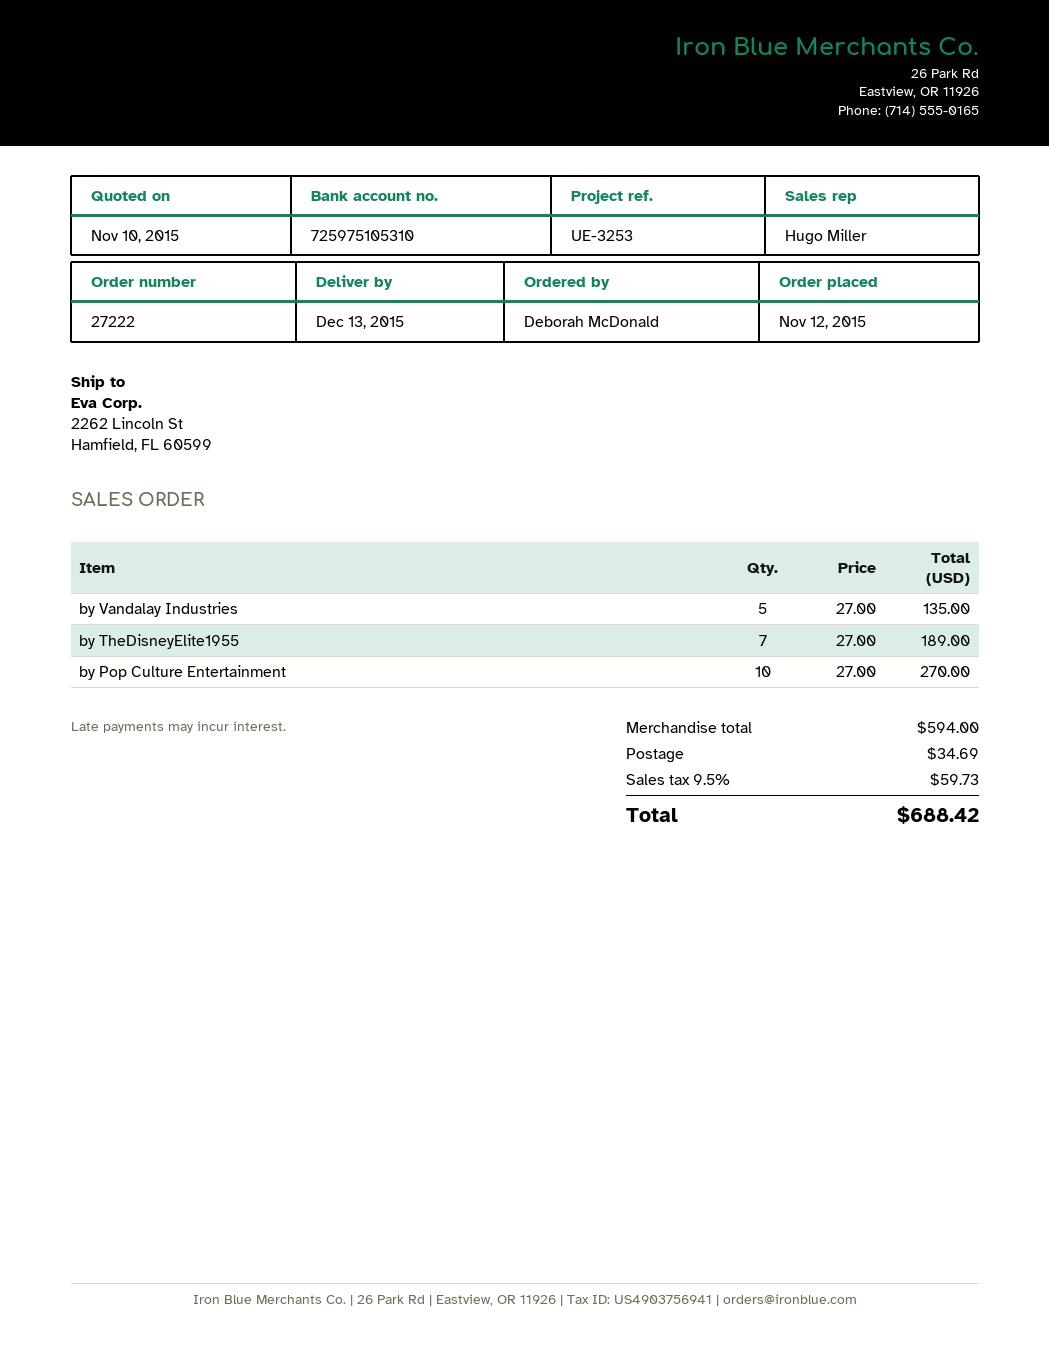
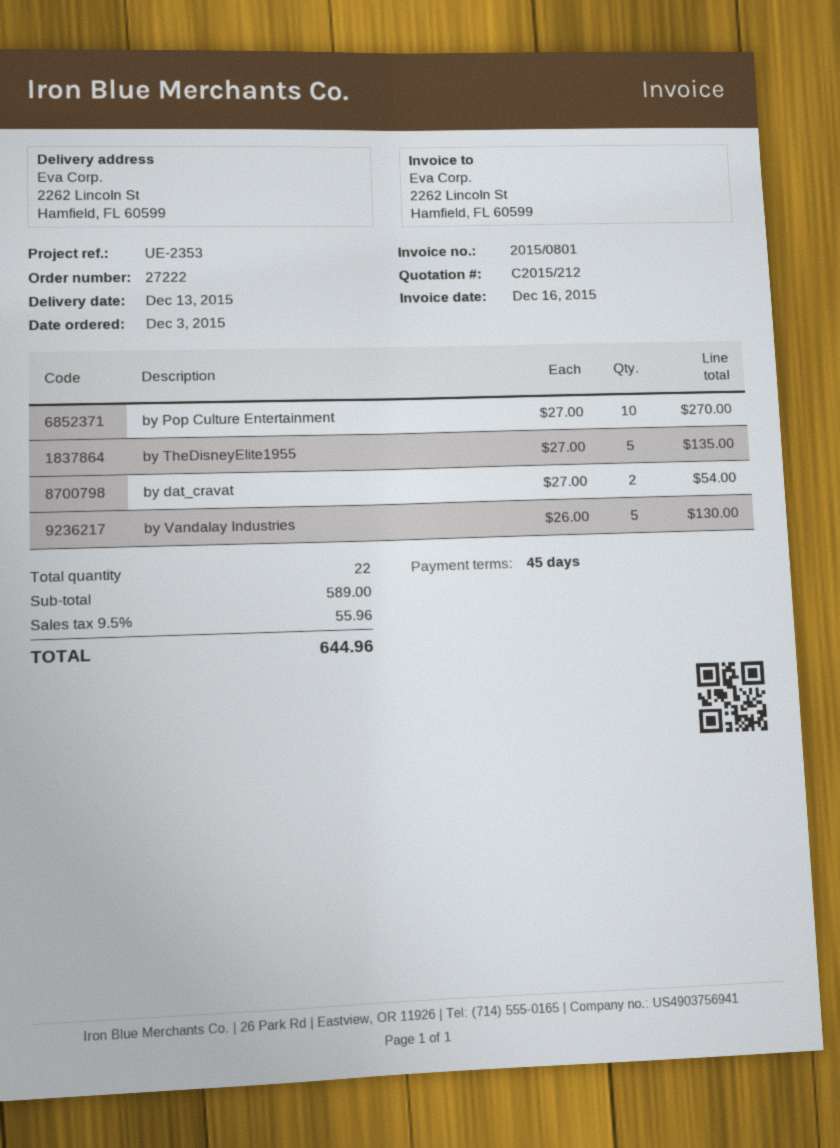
order date: 2015-11-12 -> 2015-12-03
reference: UE-3253 -> UE-2353
by Vandalay Industries: 5 x 27.00 = 135.00 -> 5 x 26.00 = 130.00
by TheDisneyElite1955: 7 x 27.00 = 189.00 -> 5 x 27.00 = 135.00
by dat_cravat: none -> 2 x 27.00 = 54.00
subtotal: 594.00 -> 589.00
shipping: 34.69 -> none
tax: 9.5% = 59.73 -> 9.5% = 55.96
total: 688.42 -> 644.96

